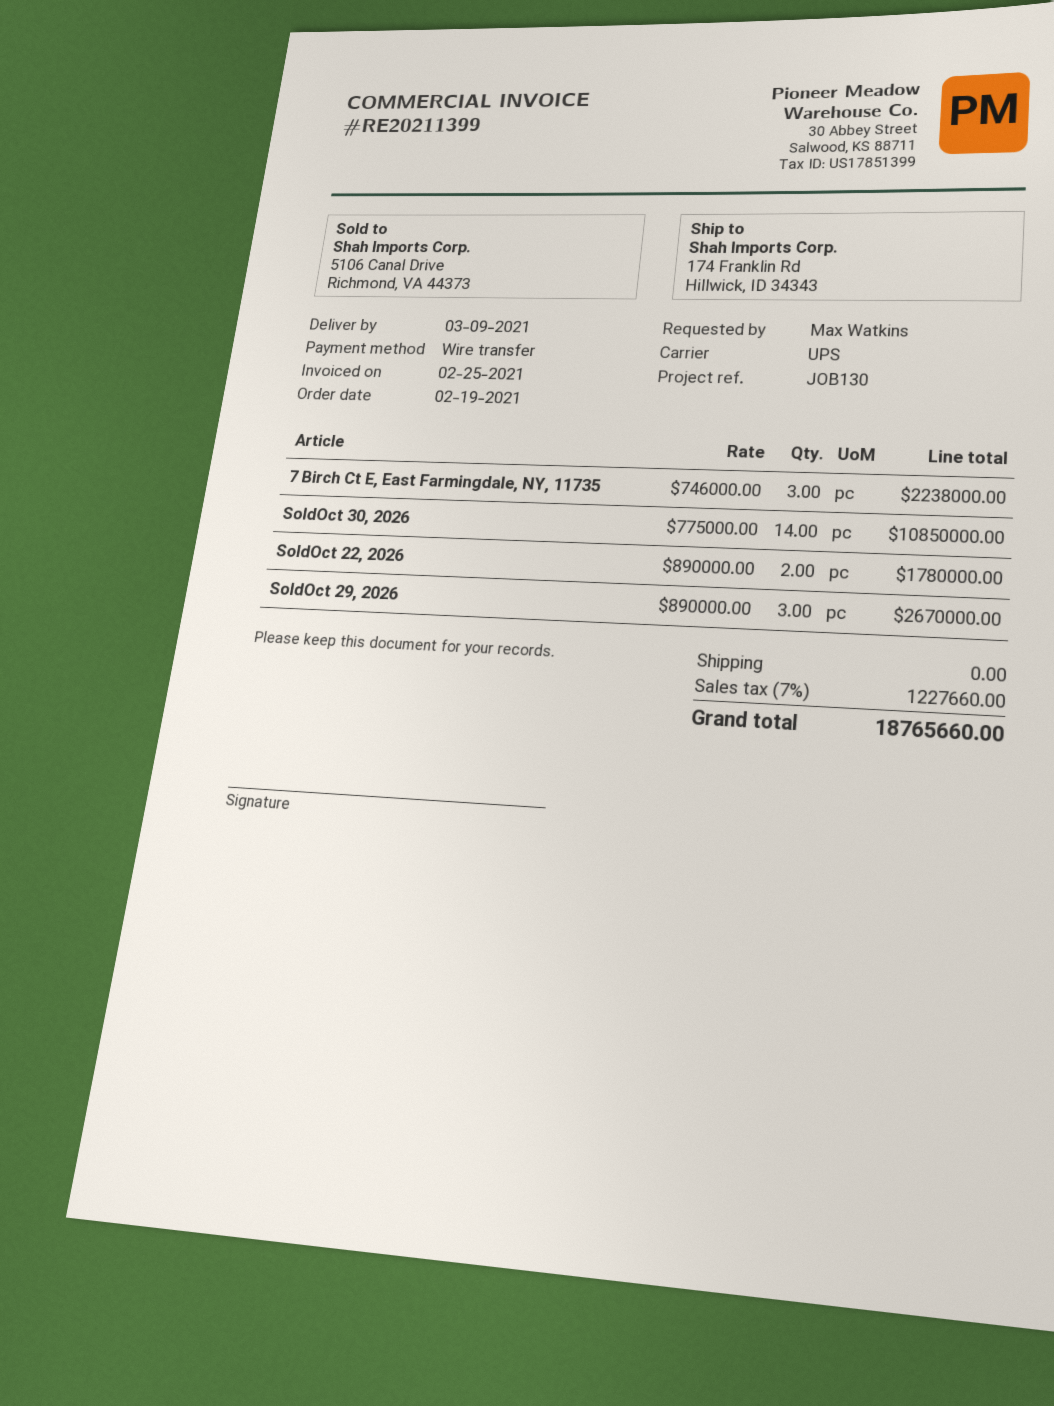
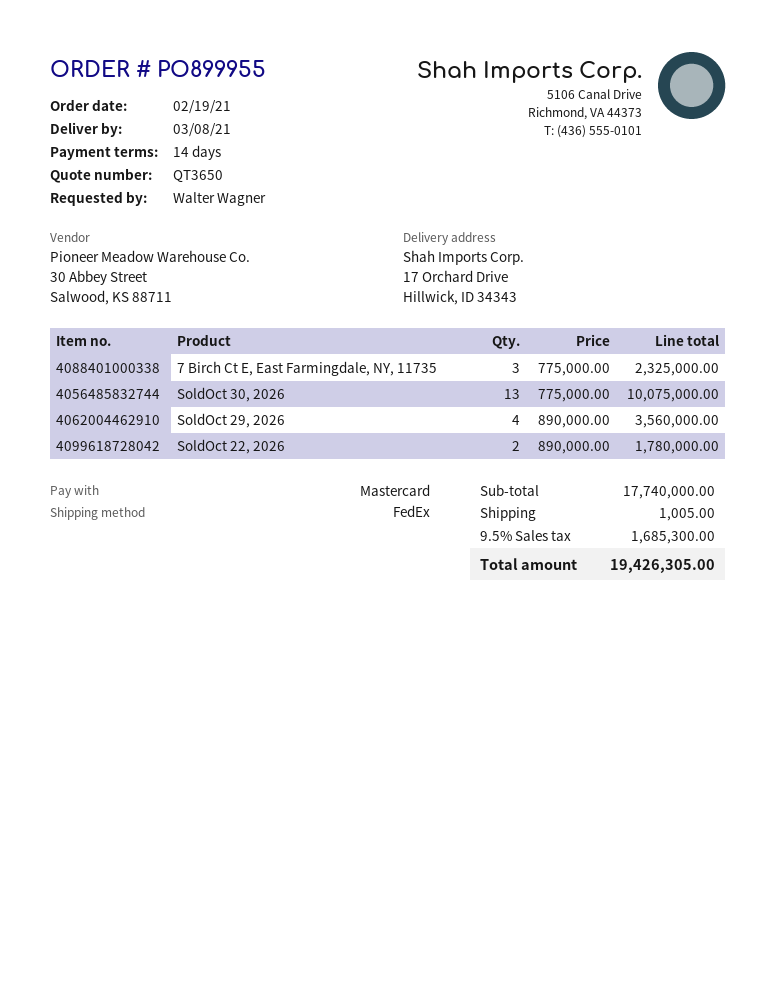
delivery date: 2021-03-09 -> 2021-03-08
ordered by: Max Watkins -> Walter Wagner
payment method: bank transfer -> Mastercard
shipping method: UPS -> FedEx
ship to: 174 Franklin Rd, Hillwick, ID 34343 -> 17 Orchard Drive, Hillwick, ID 34343
7 Birch Ct E, East Farmingdale, NY, 11735: 3 x 746000.00 = 2238000.00 -> 3 x 775000.00 = 2325000.00
SoldOct 30, 2026: 14 x 775000.00 = 10850000.00 -> 13 x 775000.00 = 10075000.00
SoldOct 29, 2026: 3 x 890000.00 = 2670000.00 -> 4 x 890000.00 = 3560000.00
shipping: 0.00 -> 1005.00
tax: 7% = 1227660.00 -> 9.5% = 1685300.00
total: 18765660.00 -> 19426305.00

